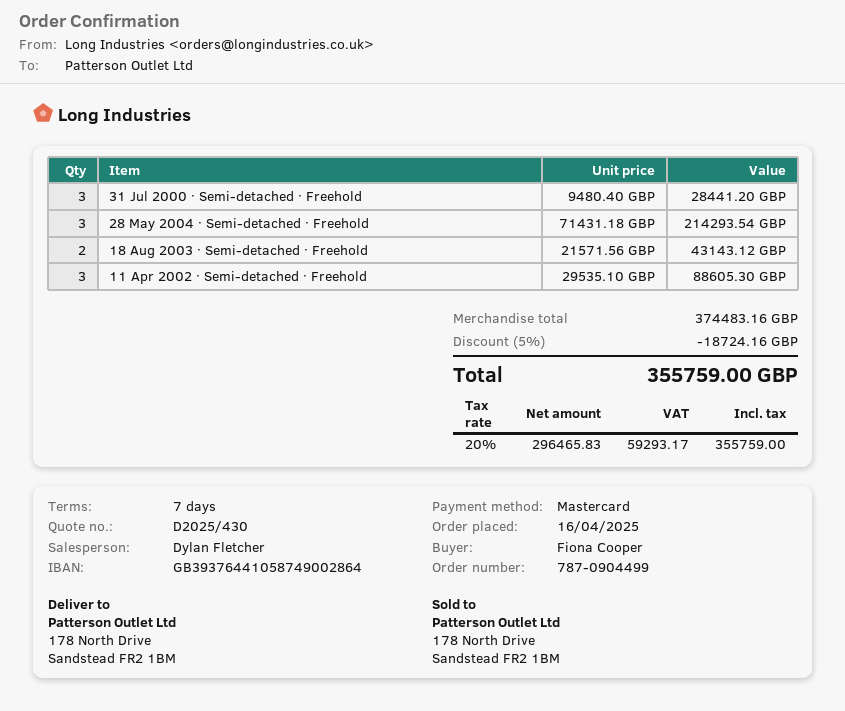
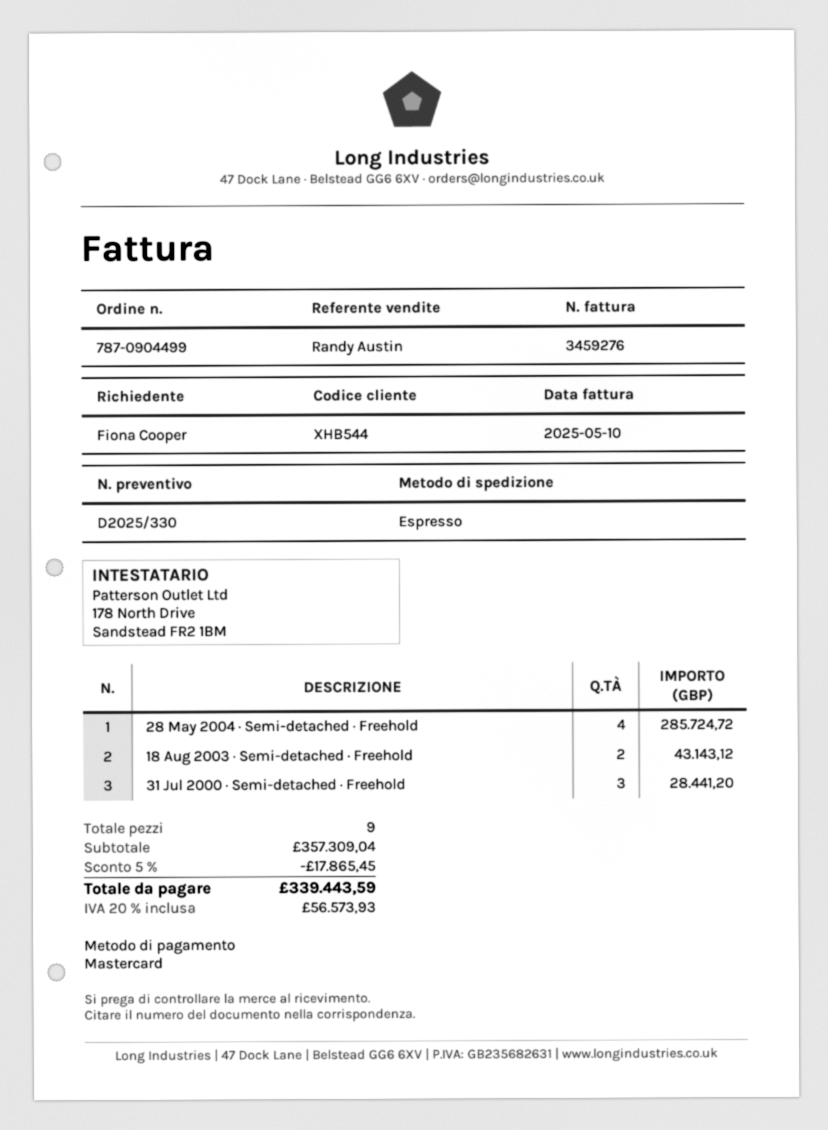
quote number: D2025/430 -> D2025/330
sales rep: Dylan Fletcher -> Randy Austin
28 May 2004 · Semi-detached · Freehold: 3 for 214293.54 -> 4 for 285724.72
11 Apr 2002 · Semi-detached · Freehold: 3 for 88605.30 -> none
subtotal: 374483.16 -> 357309.04
discount: 5% = 18724.16 -> 5% = 17865.45
tax: 20% = 59293.17 -> 20% = 56573.93
total: 355759.00 -> 339443.59

